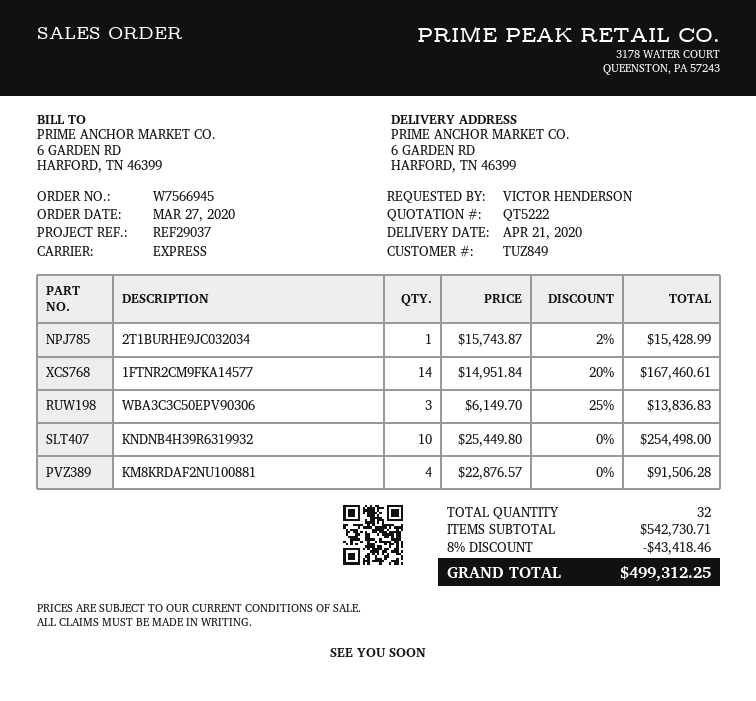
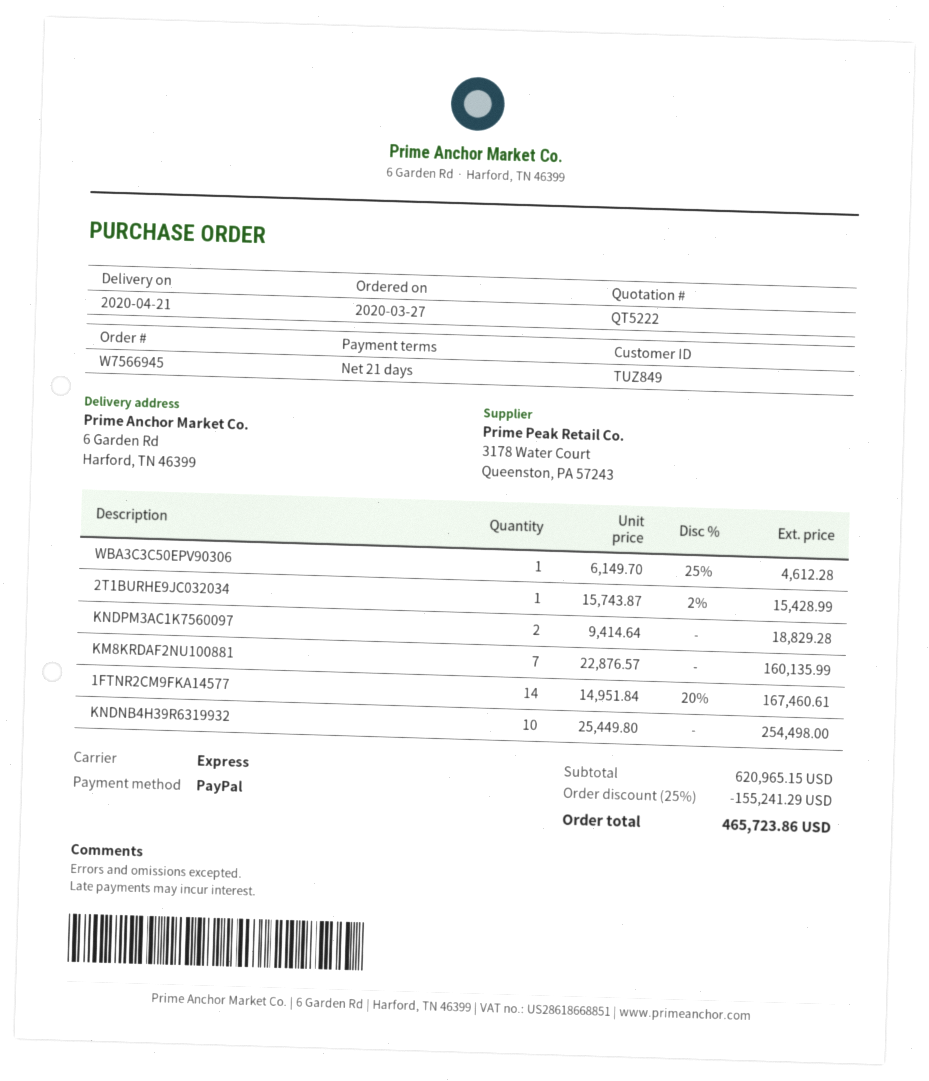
WBA3C3C50EPV90306: 3 x 6149.70 - 25% = 13836.83 -> 1 x 6149.70 - 25% = 4612.28
KM8KRDAF2NU100881: 4 x 22876.57 = 91506.28 -> 7 x 22876.57 = 160135.99
KNDPM3AC1K7560097: none -> 2 x 9414.64 = 18829.28
subtotal: 542730.71 -> 620965.15
discount: 8% = 43418.46 -> 25% = 155241.29
total: 499312.25 -> 465723.86

